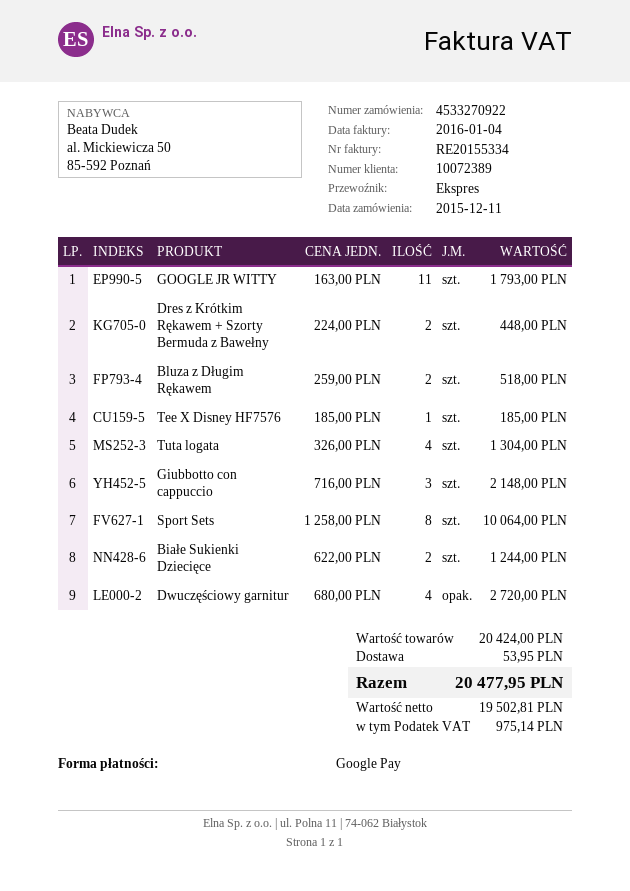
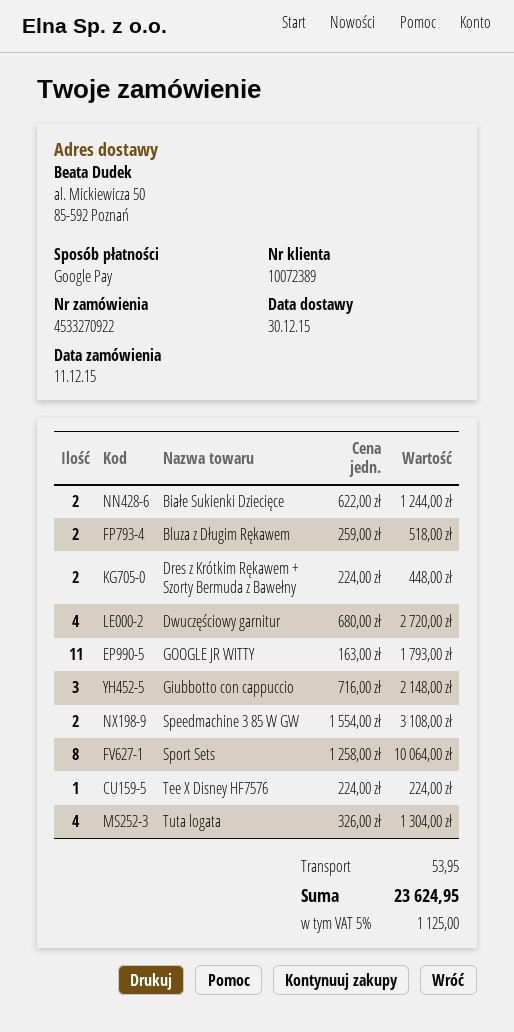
Tee X Disney HF7576: 1 x 185.00 = 185.00 -> 1 x 224.00 = 224.00
Speedmachine 3 85 W GW: none -> 2 x 1554.00 = 3108.00
tax: 975.14 -> 1125.00
total: 20477.95 -> 23624.95

